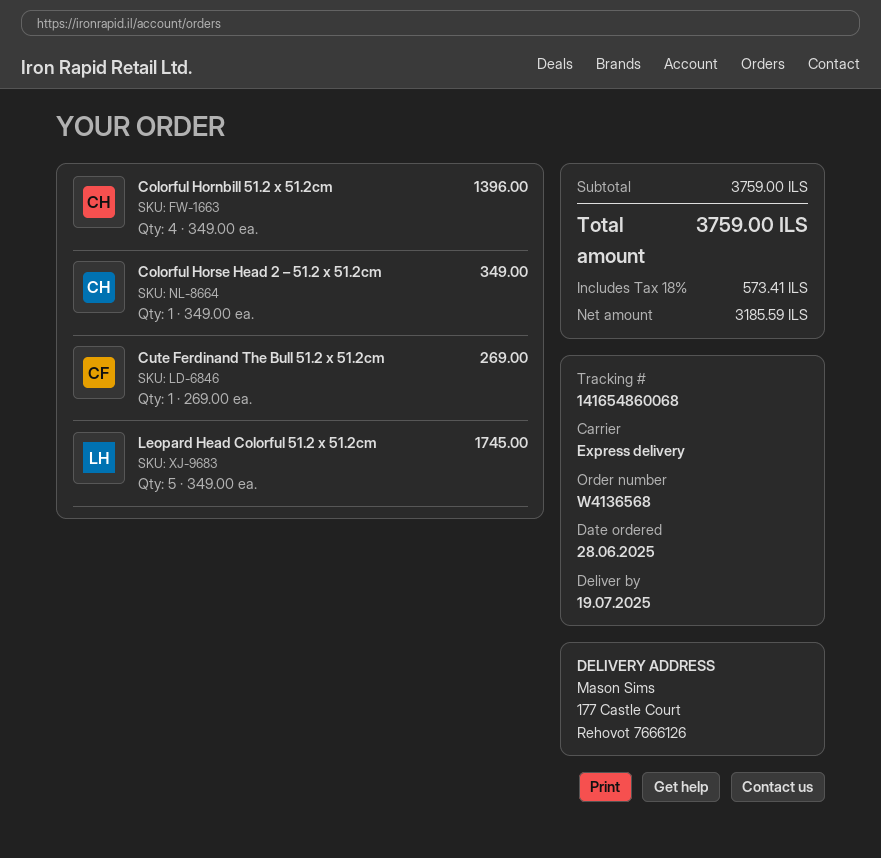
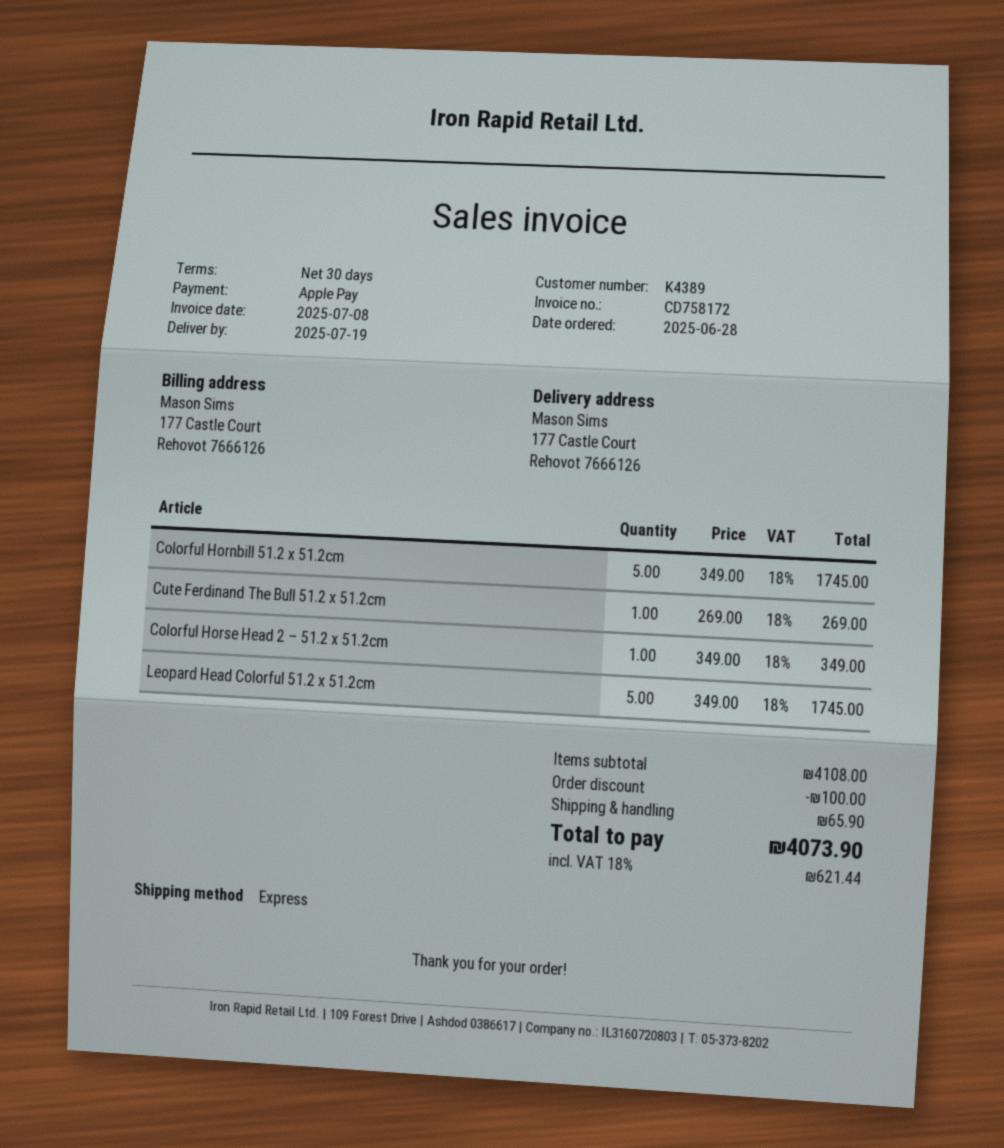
Colorful Hornbill 51.2 x 51.2cm: 4 x 349.00 = 1396.00 -> 5 x 349.00 = 1745.00
subtotal: 3759.00 -> 4108.00
discount: none -> 100.00
shipping: none -> 65.90
tax: 18% = 573.41 -> 18% = 621.44
total: 3759.00 -> 4073.90

